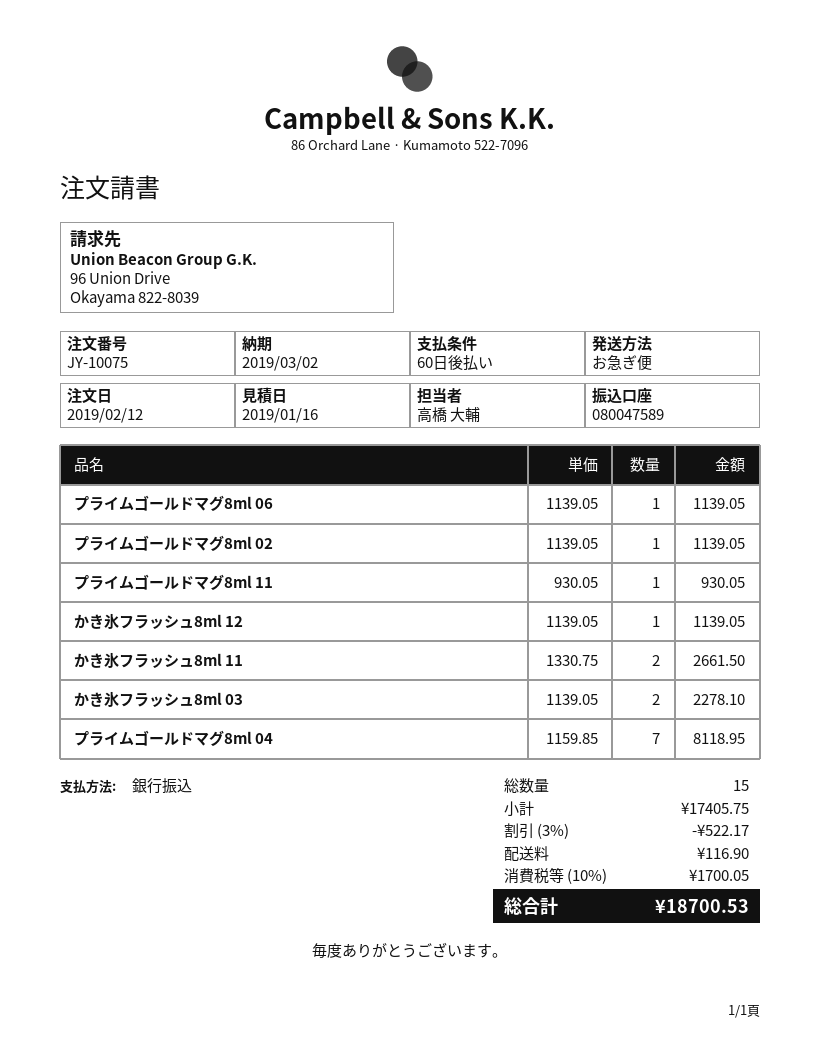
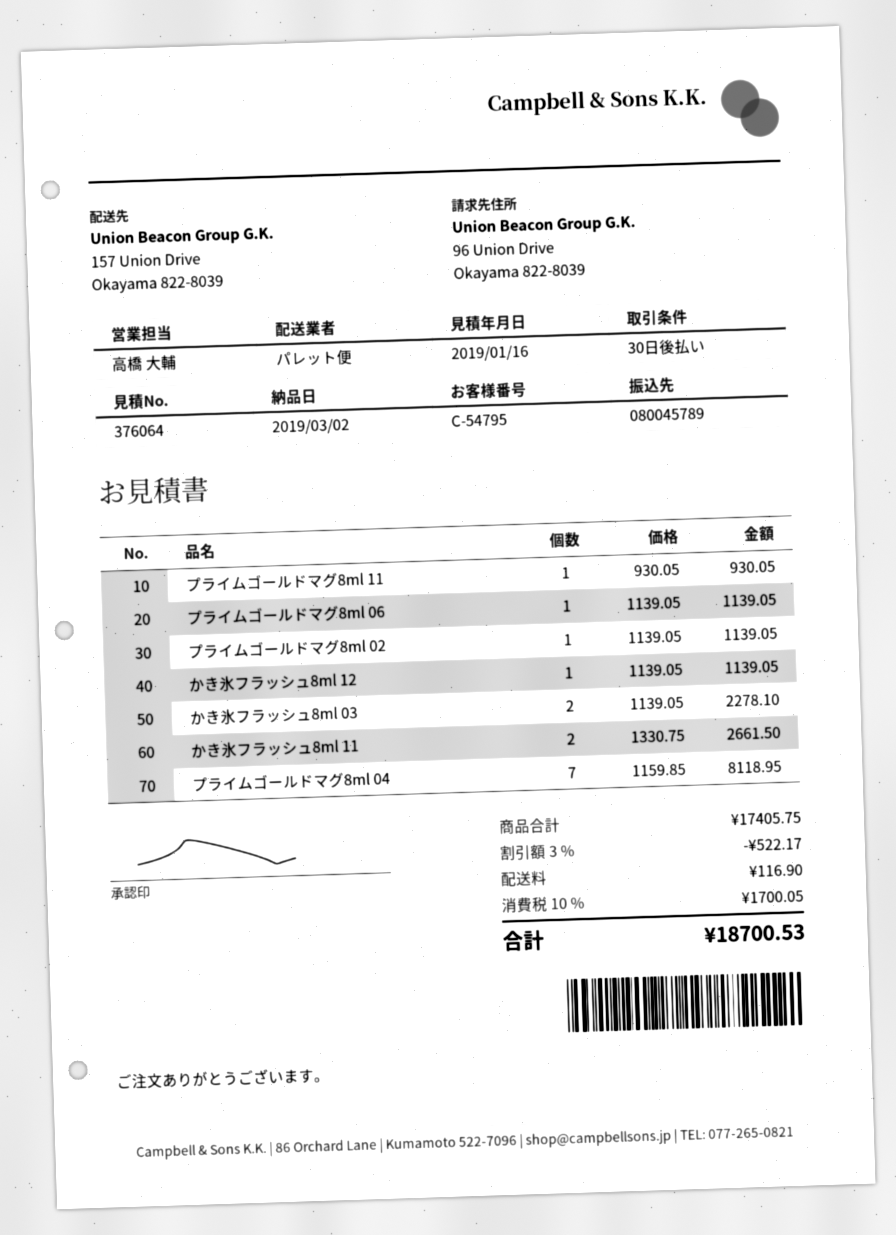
payment terms: 60 days -> 30 days
bank account: 080047589 -> 080045789
shipping method: express -> pallet freight

